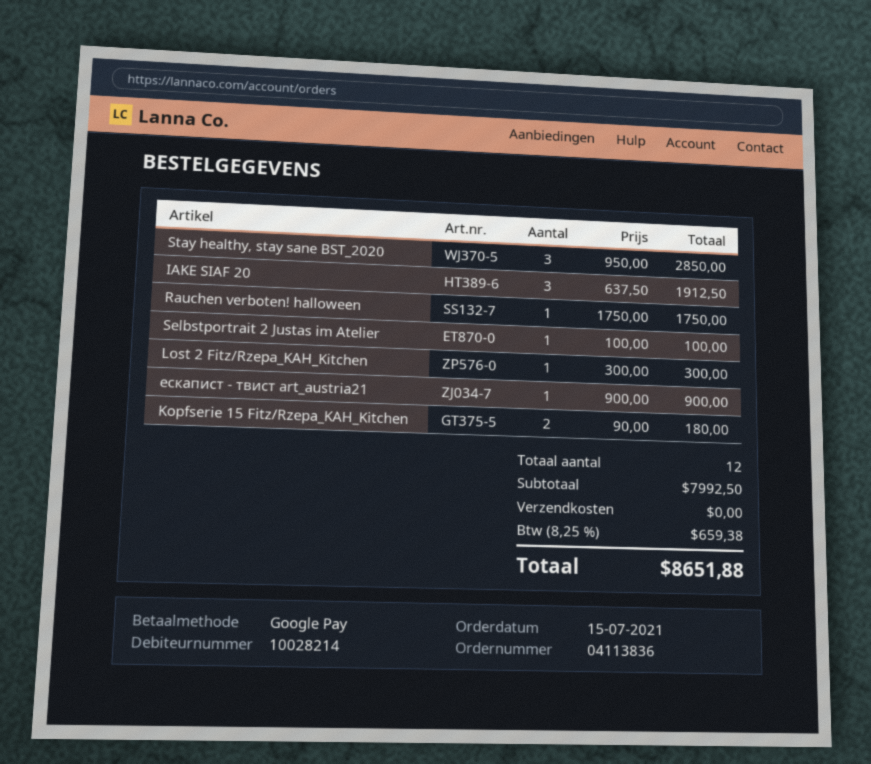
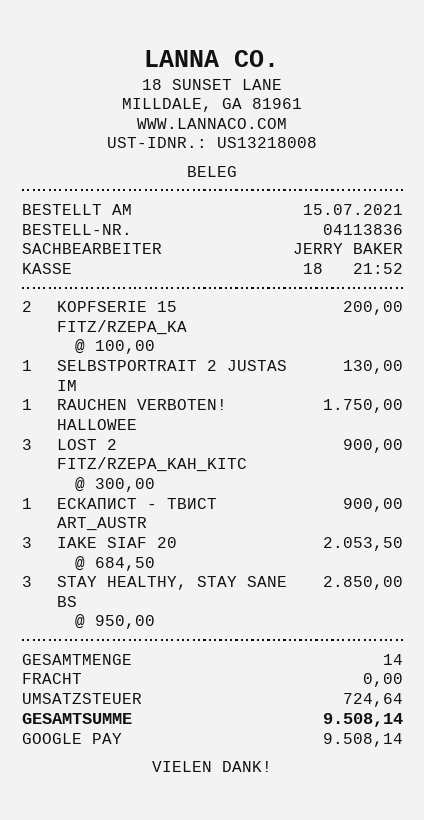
IAKE SIAF 20: 3 x 637.50 = 1912.50 -> 3 x 684.50 = 2053.50
Selbstportrait 2 Justas im Atelier: 1 x 100.00 = 100.00 -> 1 x 130.00 = 130.00
Lost 2 Fitz/Rzepa_KAH_Kitchen: 1 x 300.00 = 300.00 -> 3 x 300.00 = 900.00
Kopfserie 15 Fitz/Rzepa_KAH_Kitchen: 2 x 90.00 = 180.00 -> 2 x 100.00 = 200.00
total quantity: 12 -> 14
tax: 659.38 -> 724.64
total: 8651.88 -> 9508.14

